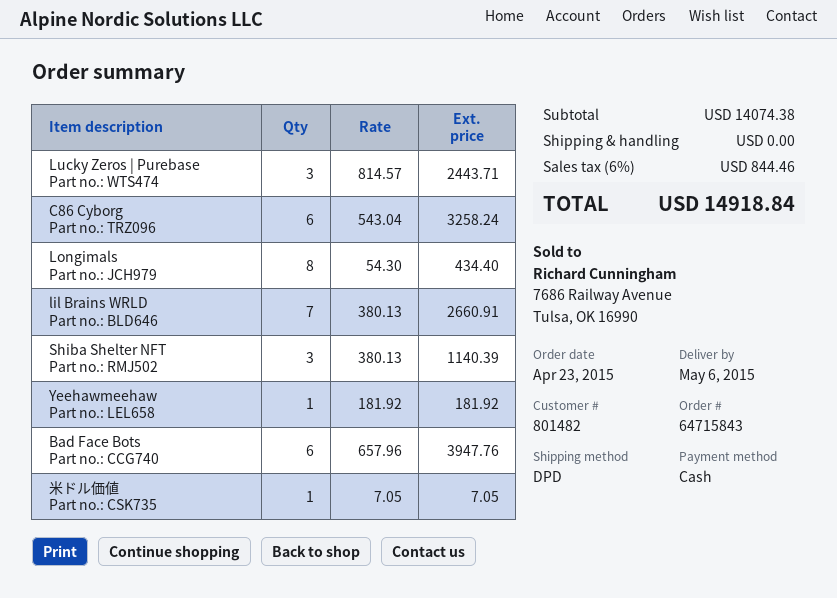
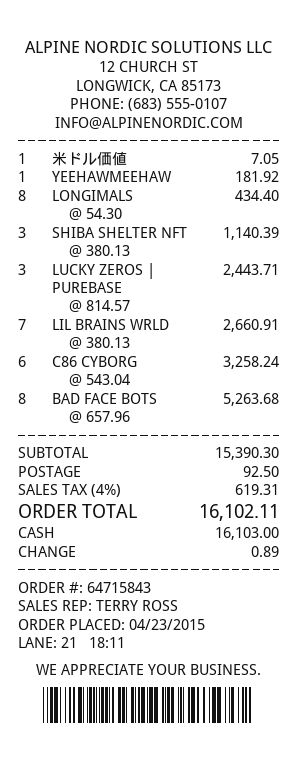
Bad Face Bots: 6 x 657.96 = 3947.76 -> 8 x 657.96 = 5263.68
subtotal: 14074.38 -> 15390.30
shipping: 0.00 -> 92.50
tax: 6% = 844.46 -> 4% = 619.31
total: 14918.84 -> 16102.11

